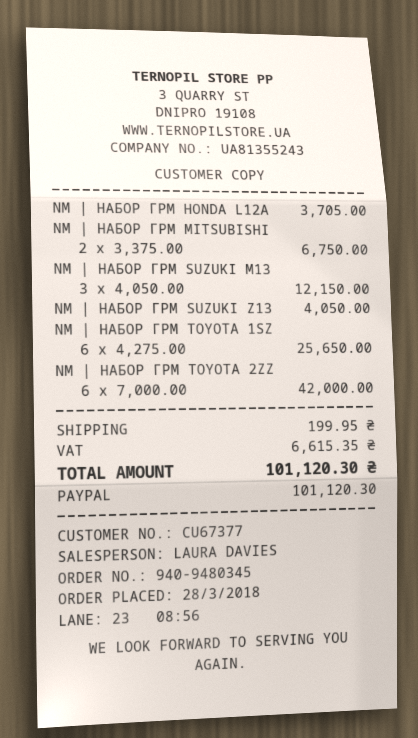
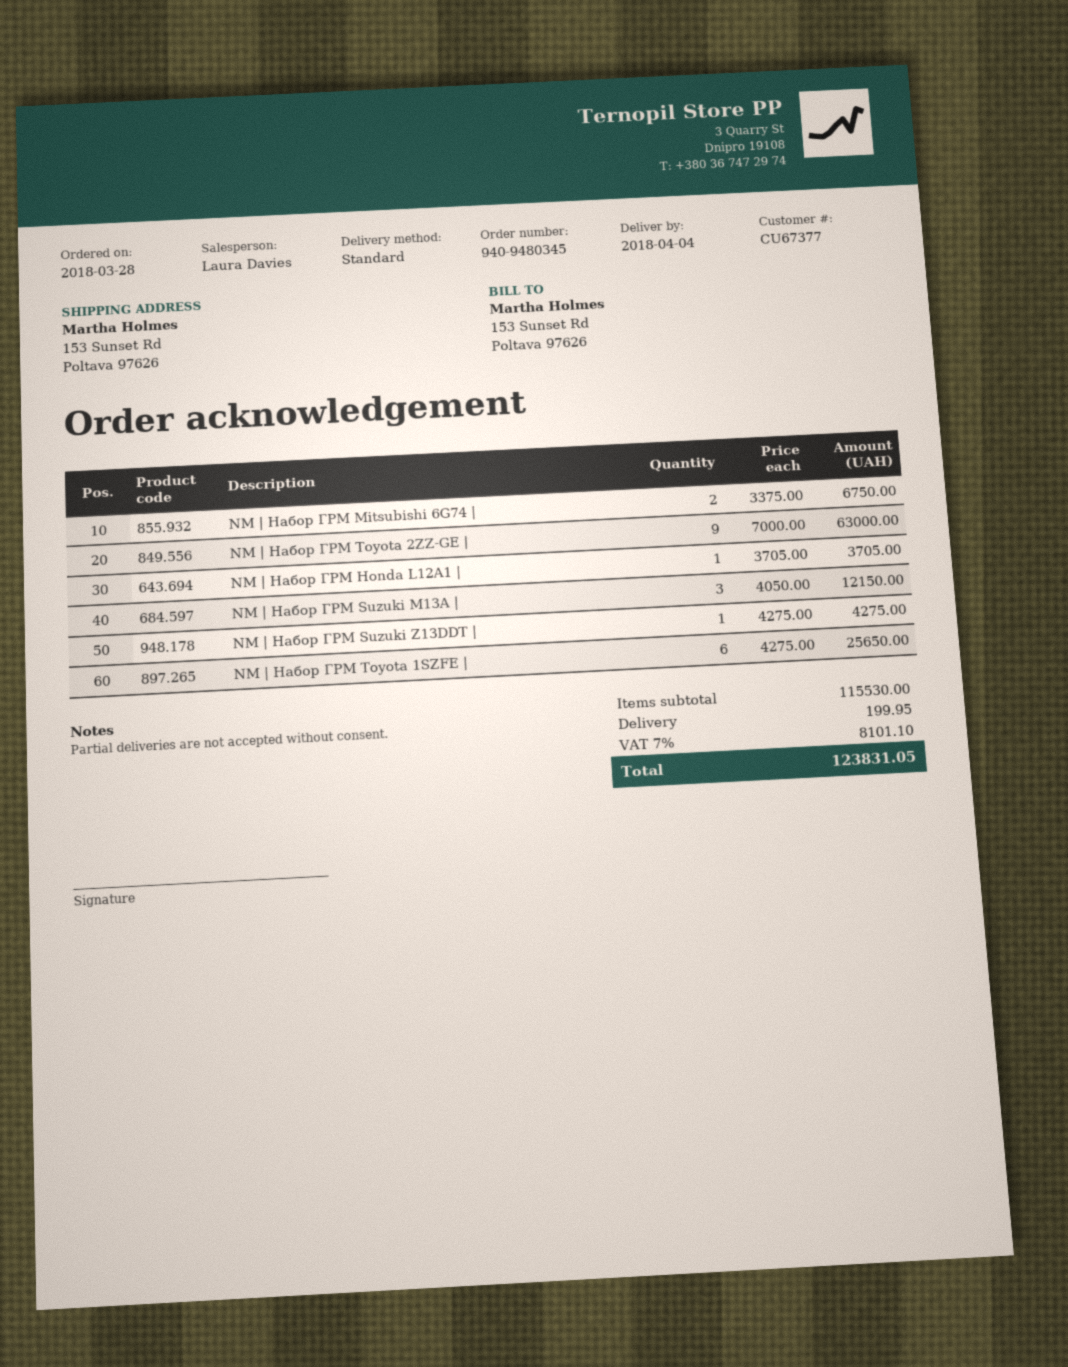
NM | НАБОР ГРМ SUZUKI Z13: 1 x 4050.00 = 4050.00 -> 1 x 4275.00 = 4275.00
NM | НАБОР ГРМ TOYOTA 2ZZ: 6 x 7000.00 = 42000.00 -> 9 x 7000.00 = 63000.00
tax: 6615.35 -> 8101.10
total: 101120.30 -> 123831.05

